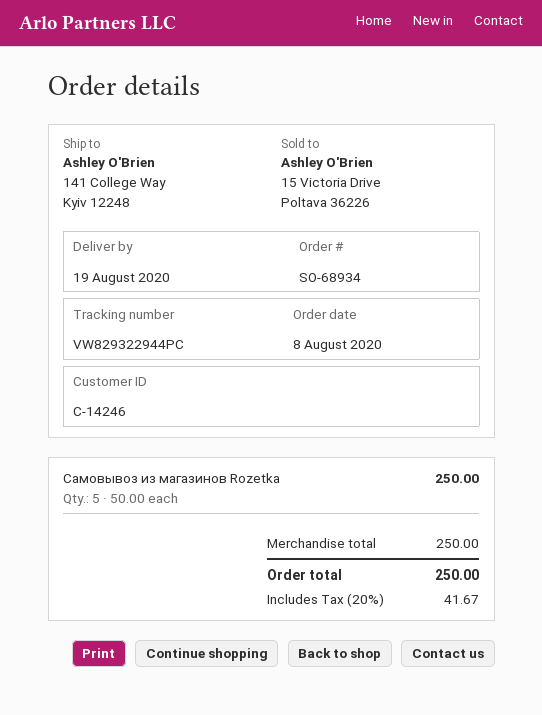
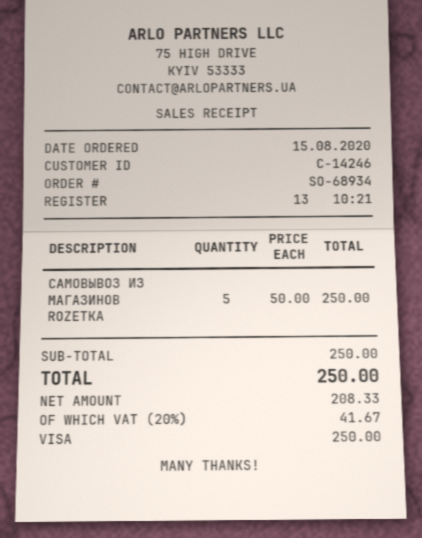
order date: 2020-08-08 -> 2020-08-15

